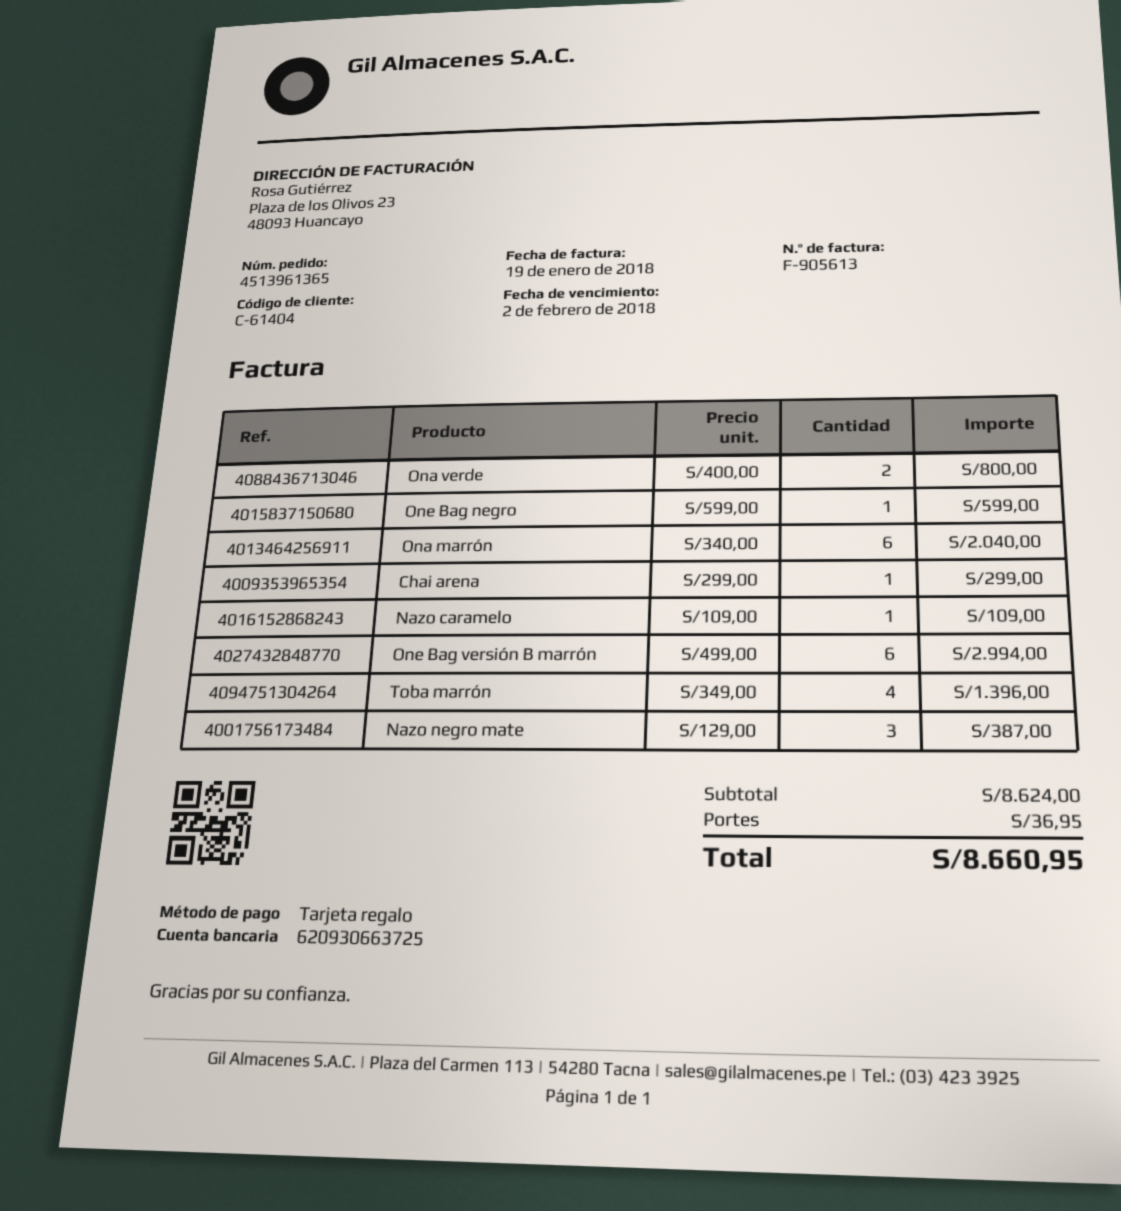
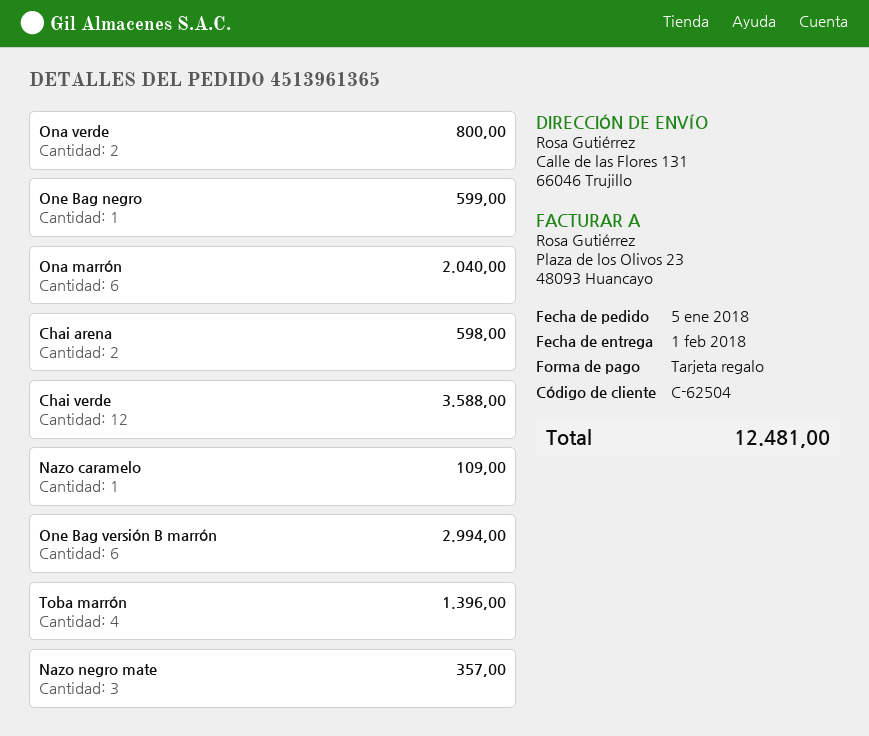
customer number: C-61404 -> C-62504
Chai arena: 1 for 299.00 -> 2 for 598.00
Nazo negro mate: 3 for 387.00 -> 3 for 357.00
Chai verde: none -> 12 for 3588.00
shipping: 36.95 -> none
total: 8660.95 -> 12481.00

